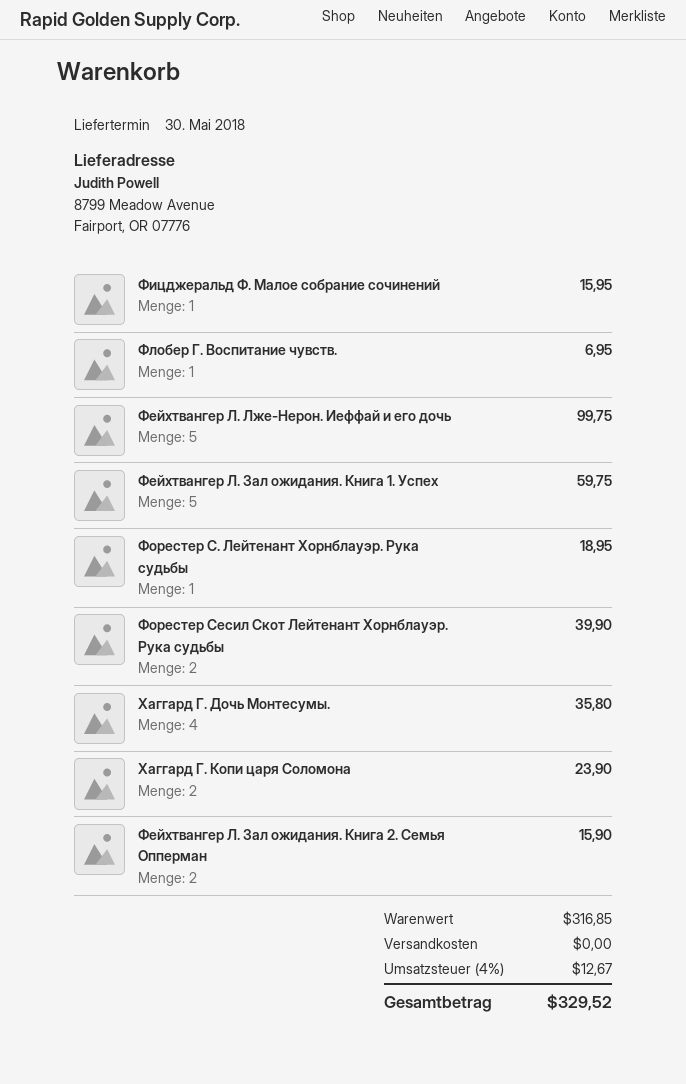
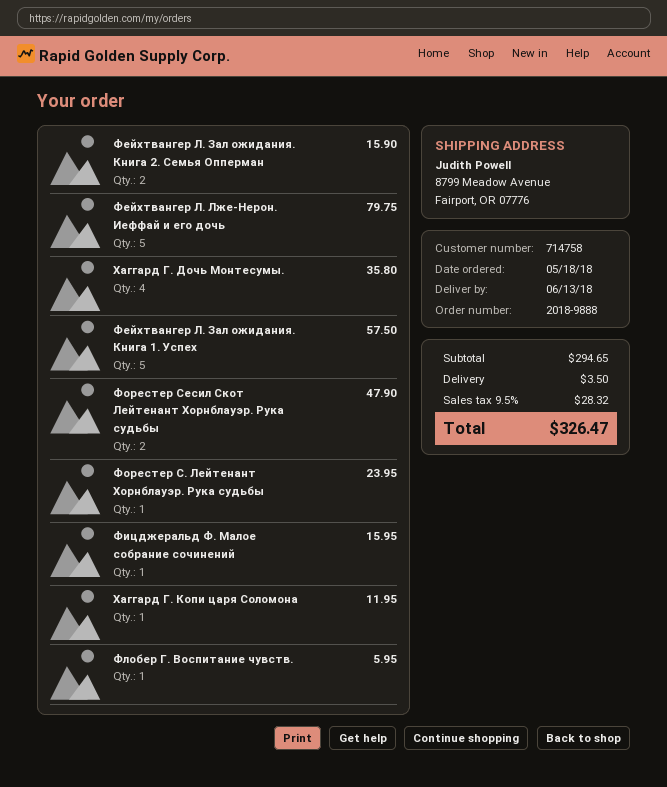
delivery date: 2018-05-30 -> 2018-06-13
Флобер Г. Воспитание чувств.: 1 for 6.95 -> 1 for 5.95
Фейхтвангер Л. Лже-Нерон. Иеффай и его дочь: 5 for 99.75 -> 5 for 79.75
Фейхтвангер Л. Зал ожидания. Книга 1. Успех: 5 for 59.75 -> 5 for 57.50
Форестер С. Лейтенант Хорнблауэр. Рука судьбы: 1 for 18.95 -> 1 for 23.95
Форестер Сесил Скот Лейтенант Хорнблауэр. Рука судьбы: 2 for 39.90 -> 2 for 47.90
Хаггард Г. Копи царя Соломона: 2 for 23.90 -> 1 for 11.95
subtotal: 316.85 -> 294.65
shipping: 0.00 -> 3.50
tax: 4% = 12.67 -> 9.5% = 28.32
total: 329.52 -> 326.47

